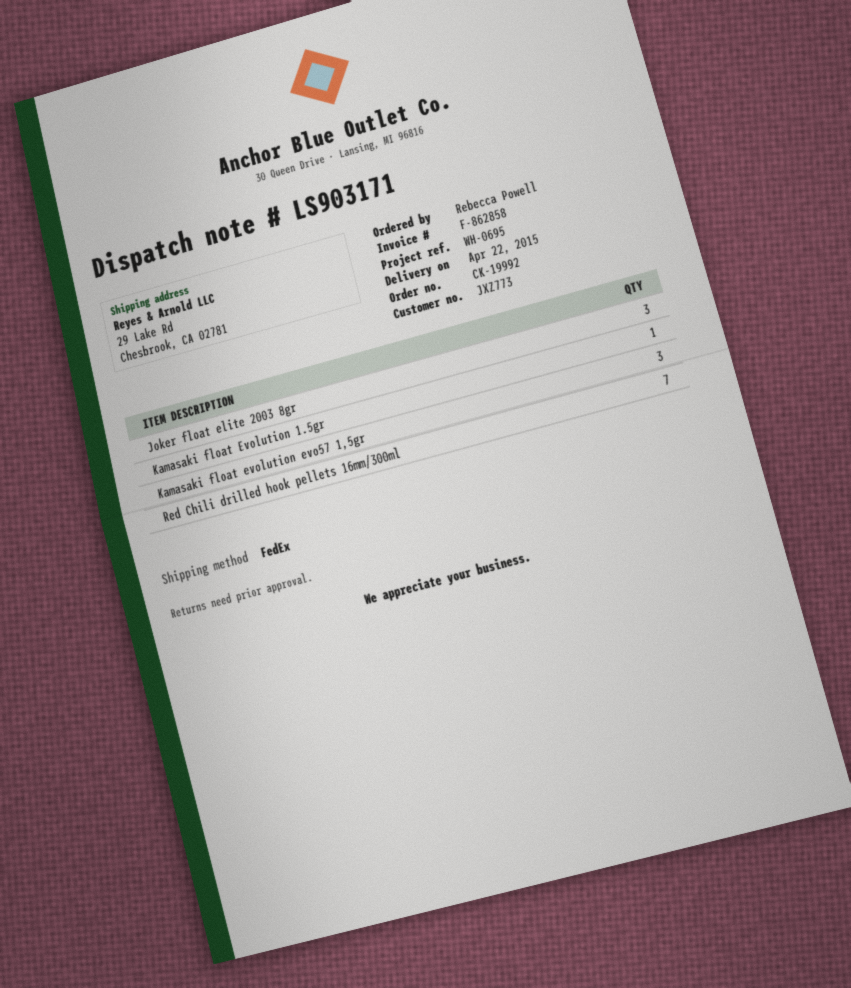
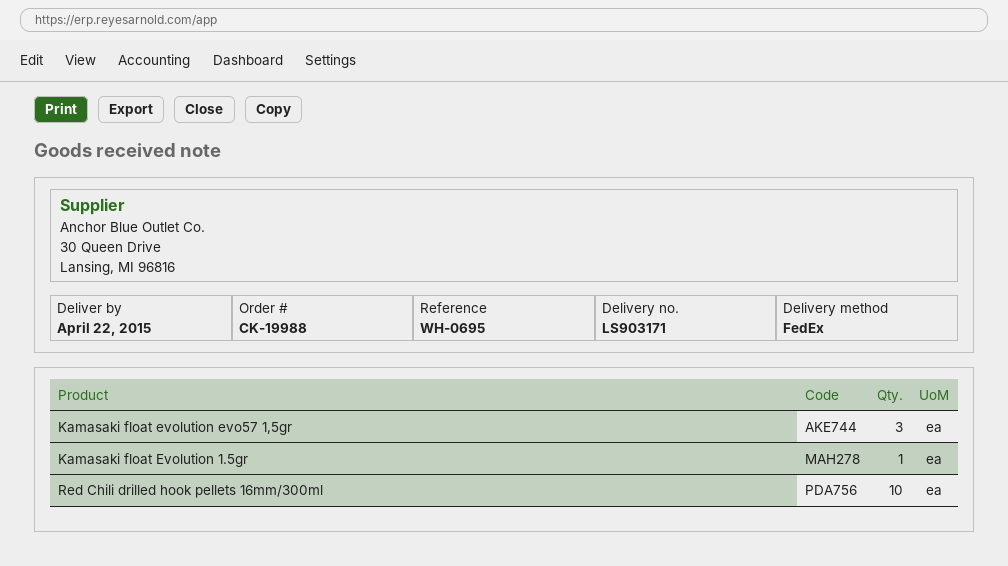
order number: CK-19992 -> CK-19988
Joker float elite 2003 8gr: 3 -> none
Red Chili drilled hook pellets 16mm/300ml: 7 -> 10

